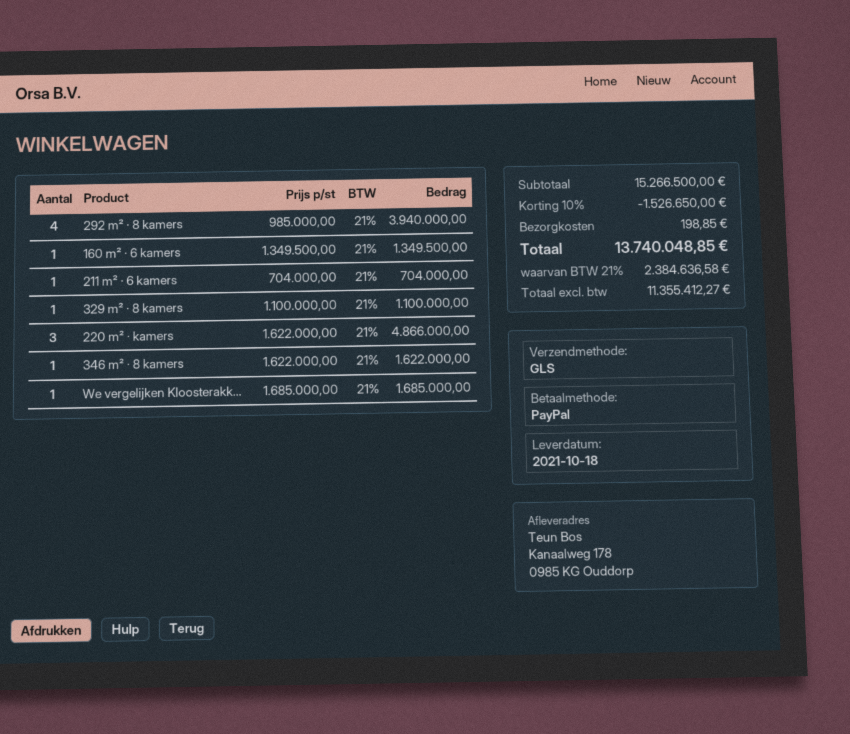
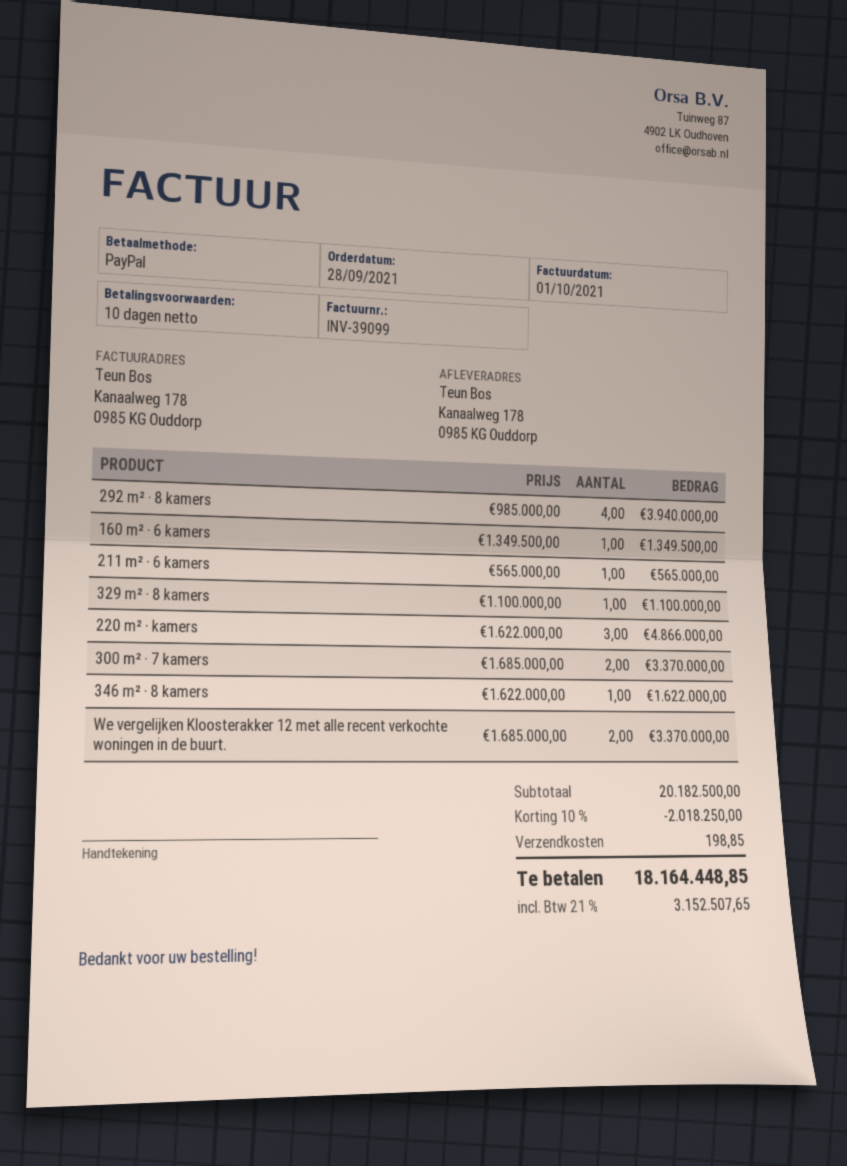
211 m² · 6 kamers: 1 x 704000.00 = 704000.00 -> 1 x 565000.00 = 565000.00
We vergelijken Kloosterakk...: 1 x 1685000.00 = 1685000.00 -> 2 x 1685000.00 = 3370000.00
300 m² · 7 kamers: none -> 2 x 1685000.00 = 3370000.00
subtotal: 15266500.00 -> 20182500.00
discount: 10% = 1526650.00 -> 10% = 2018250.00
tax: 21% = 2384636.58 -> 21% = 3152507.65
total: 13740048.85 -> 18164448.85

